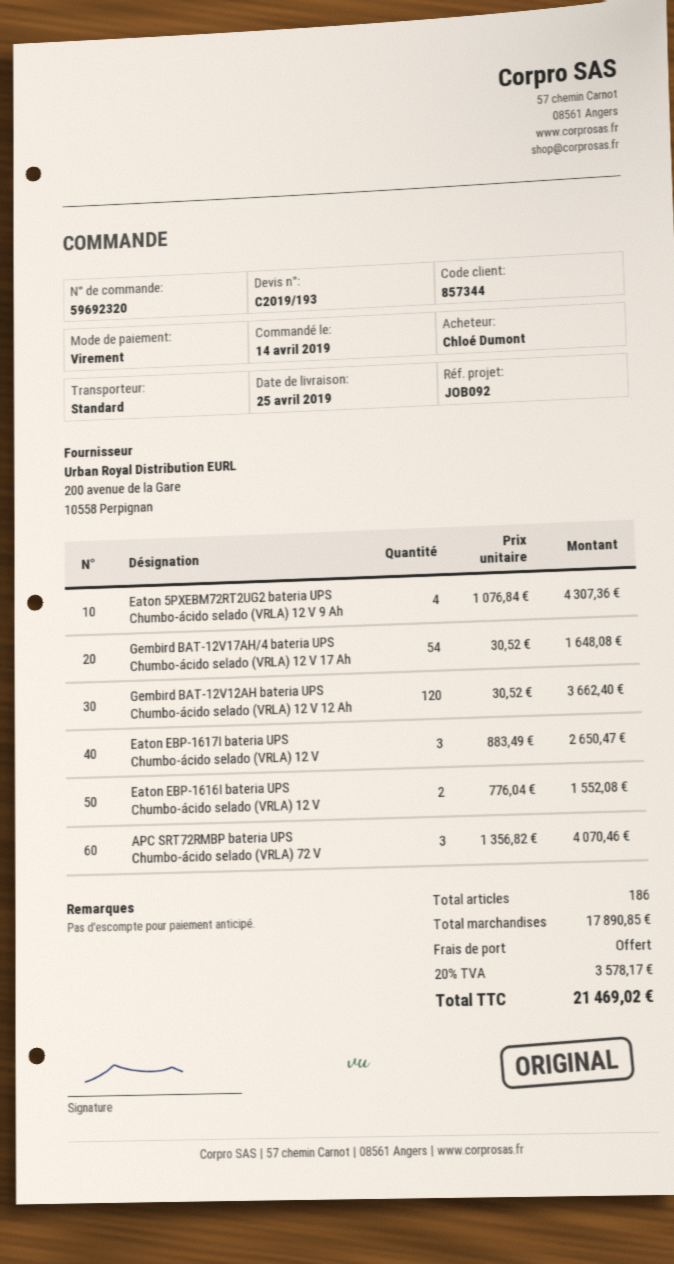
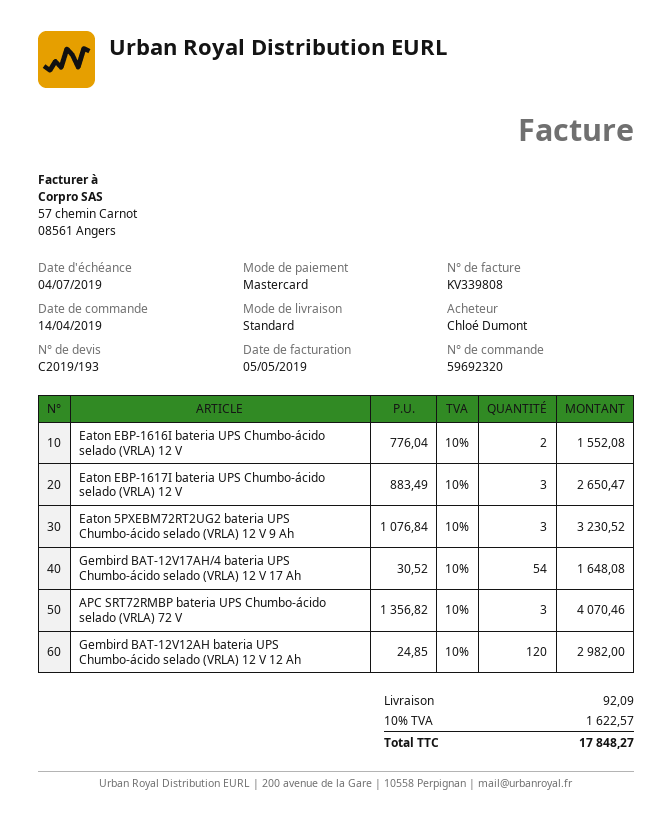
payment method: bank transfer -> Mastercard
Eaton 5PXEBM72RT2UG2 bateria UPS Chumbo-ácido selado (VRLA) 12 V 9 Ah: 4 x 1076.84 = 4307.36 -> 3 x 1076.84 = 3230.52
Gembird BAT-12V12AH bateria UPS Chumbo-ácido selado (VRLA) 12 V 12 Ah: 120 x 30.52 = 3662.40 -> 120 x 24.85 = 2982.00
shipping: 0.00 -> 92.09
tax: 20% = 3578.17 -> 10% = 1622.57
total: 21469.02 -> 17848.27

